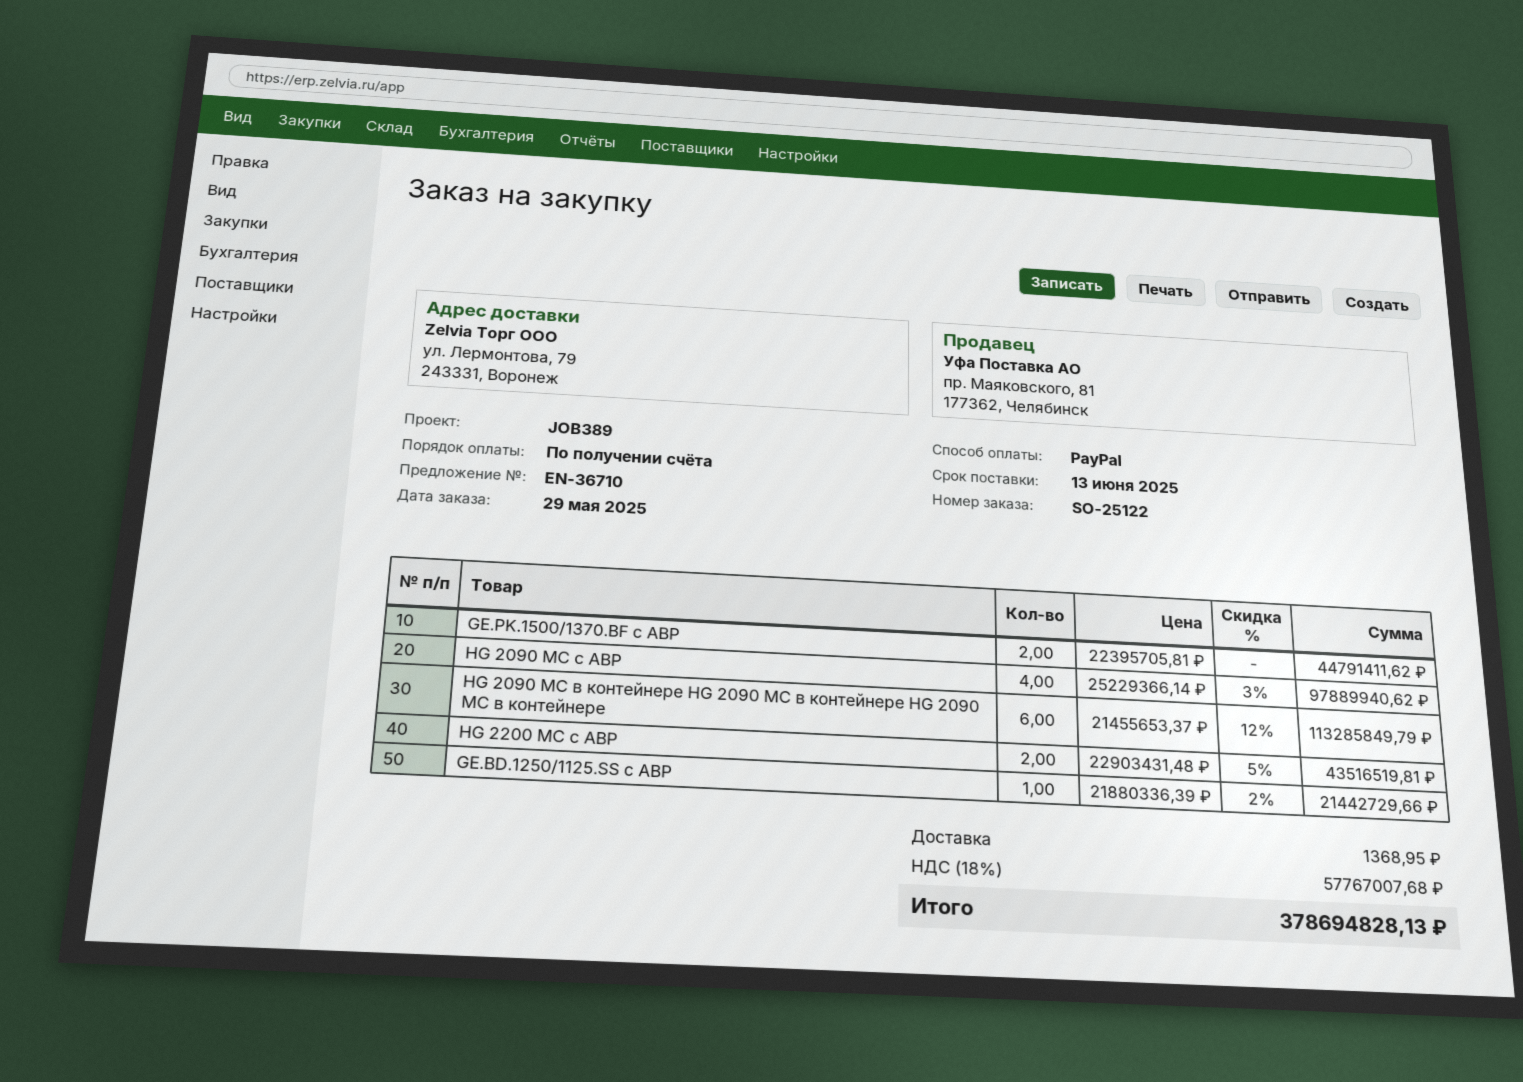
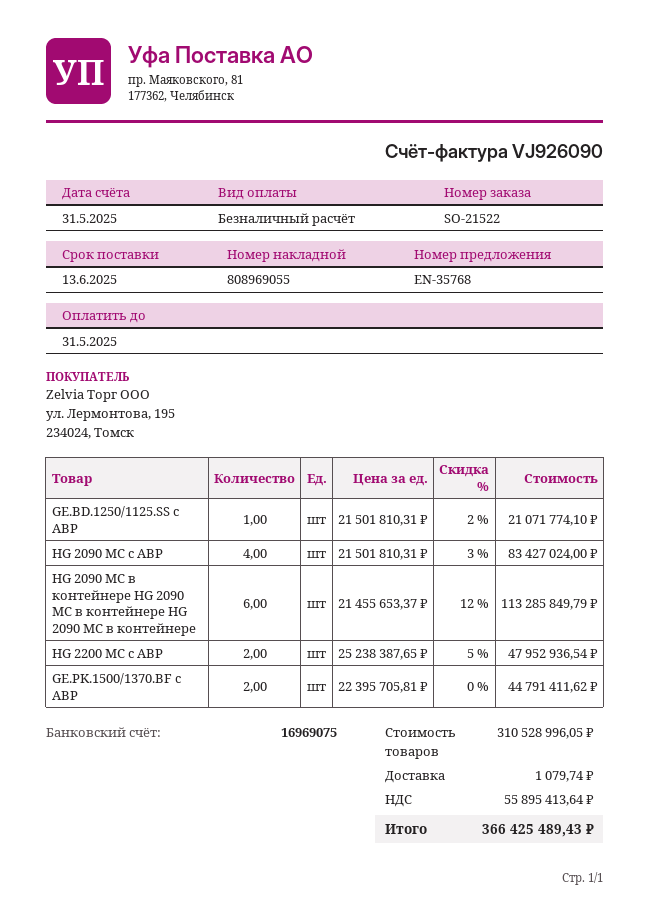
quote number: EN-36710 -> EN-35768
order number: SO-25122 -> SO-21522
payment method: PayPal -> bank transfer
HG 2090 MC с АВР: 4 x 25229366.14 - 3% = 97889940.62 -> 4 x 21501810.31 - 3% = 83427024.00
HG 2200 MC с АВР: 2 x 22903431.48 - 5% = 43516519.81 -> 2 x 25238387.65 - 5% = 47952936.54
GE.BD.1250/1125.SS с АВР: 1 x 21880336.39 - 2% = 21442729.66 -> 1 x 21501810.31 - 2% = 21071774.10
shipping: 1368.95 -> 1079.74
tax: 57767007.68 -> 55895413.64
total: 378694828.13 -> 366425489.43

